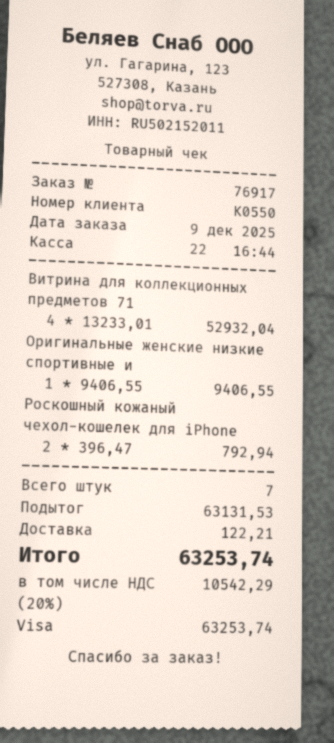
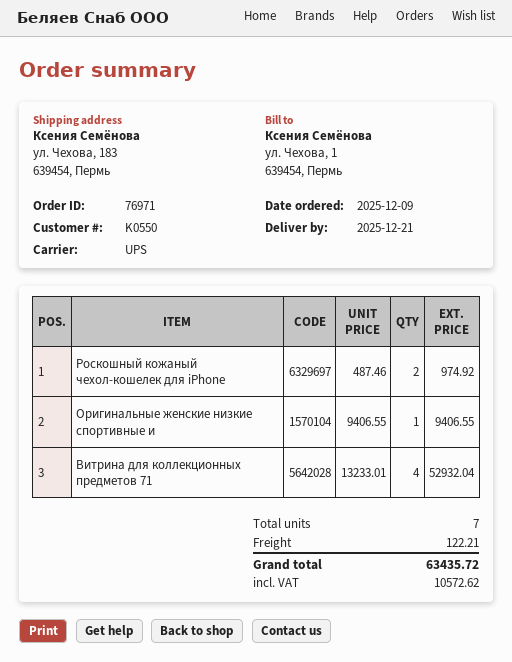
order number: 76917 -> 76971
Роскошный кожаный чехол-кошелек для iPhone: 2 x 396.47 = 792.94 -> 2 x 487.46 = 974.92
tax: 10542.29 -> 10572.62
total: 63253.74 -> 63435.72

